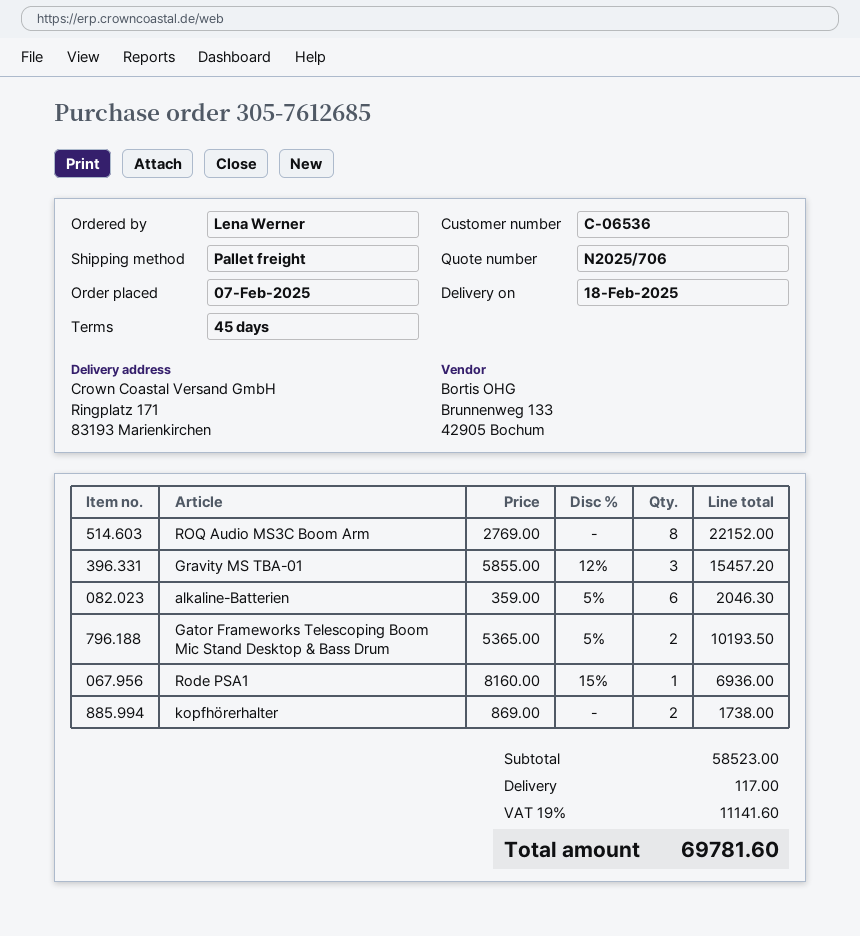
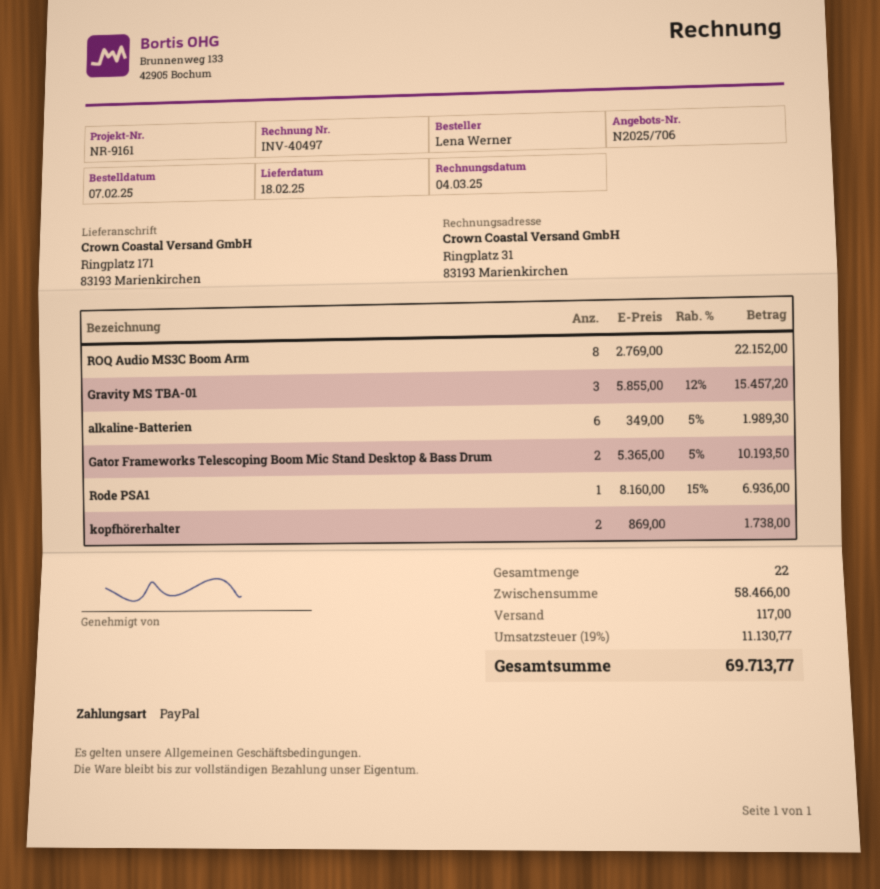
alkaline-Batterien: 6 x 359.00 - 5% = 2046.30 -> 6 x 349.00 - 5% = 1989.30
subtotal: 58523.00 -> 58466.00
tax: 19% = 11141.60 -> 19% = 11130.77
total: 69781.60 -> 69713.77

